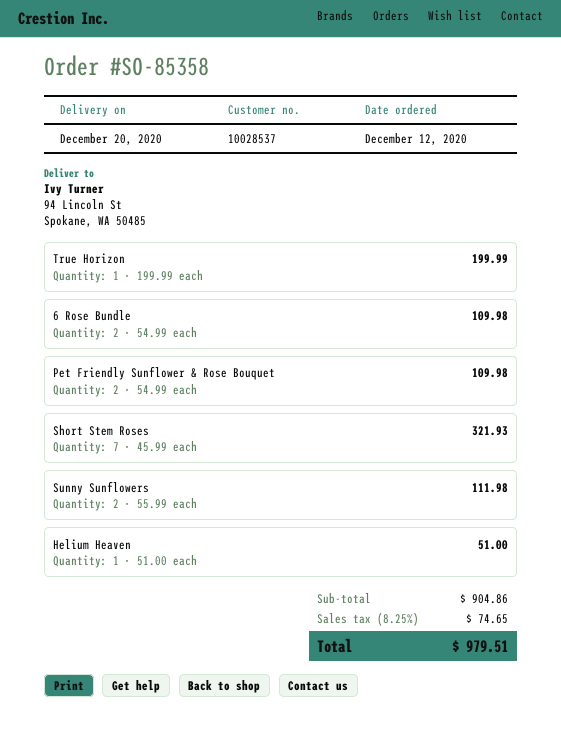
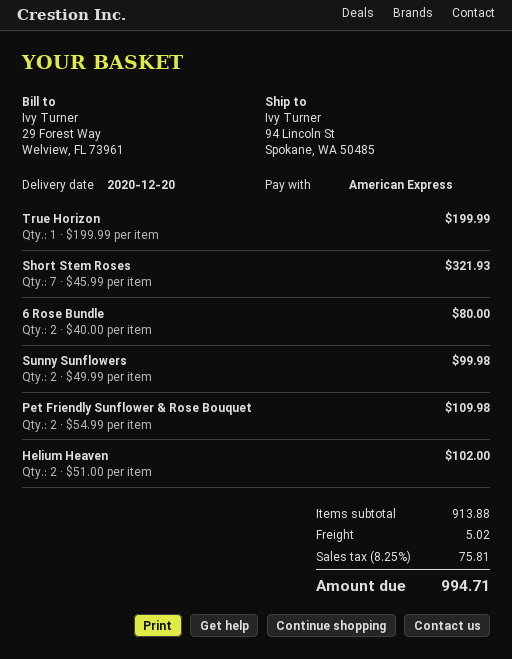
6 Rose Bundle: 2 x 54.99 = 109.98 -> 2 x 40.00 = 80.00
Sunny Sunflowers: 2 x 55.99 = 111.98 -> 2 x 49.99 = 99.98
Helium Heaven: 1 x 51.00 = 51.00 -> 2 x 51.00 = 102.00
subtotal: 904.86 -> 913.88
shipping: none -> 5.02
tax: 8.25% = 74.65 -> 8.25% = 75.81
total: 979.51 -> 994.71

